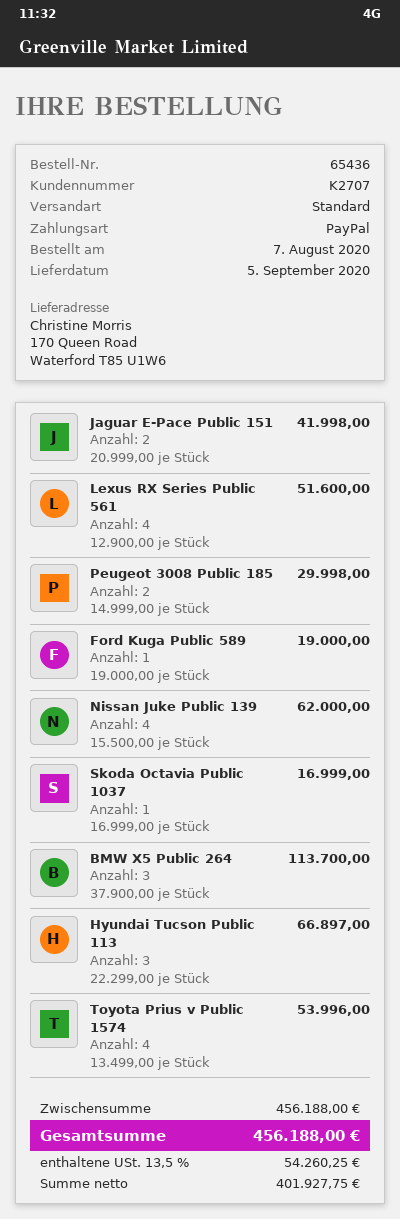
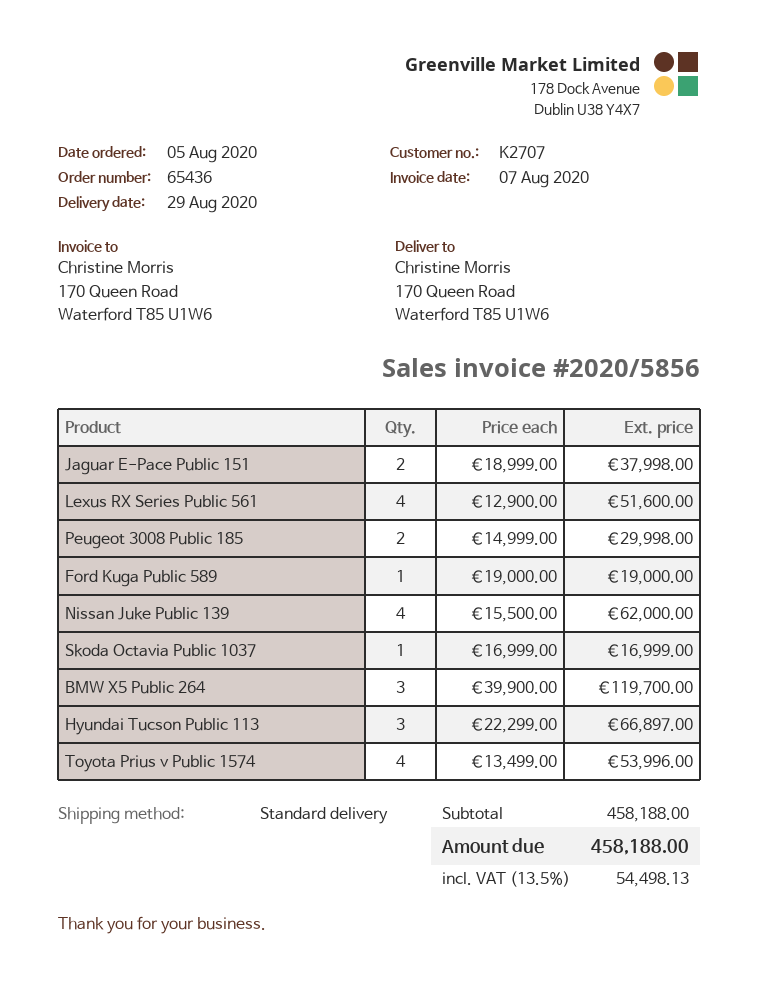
order date: 2020-08-07 -> 2020-08-05
delivery date: 2020-09-05 -> 2020-08-29
Jaguar E-Pace Public 151: 2 x 20999.00 = 41998.00 -> 2 x 18999.00 = 37998.00
BMW X5 Public 264: 3 x 37900.00 = 113700.00 -> 3 x 39900.00 = 119700.00
subtotal: 456188.00 -> 458188.00
tax: 13.5% = 54260.25 -> 13.5% = 54498.13
total: 456188.00 -> 458188.00

